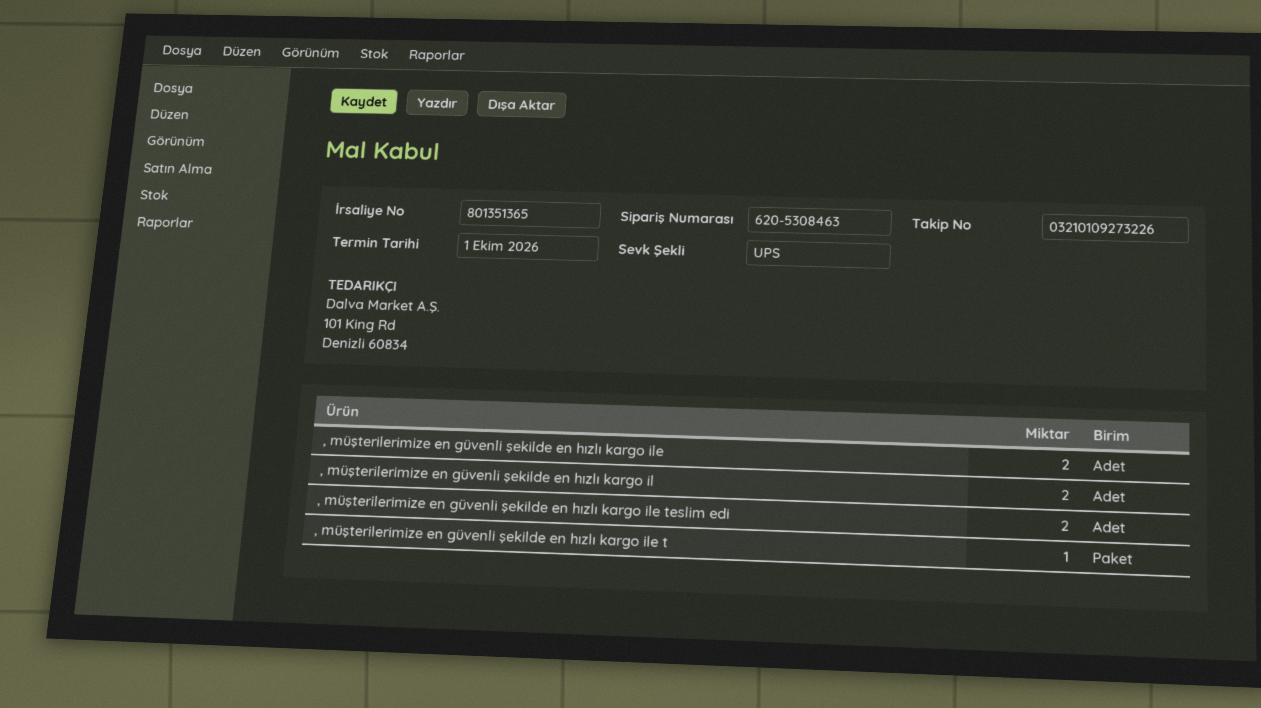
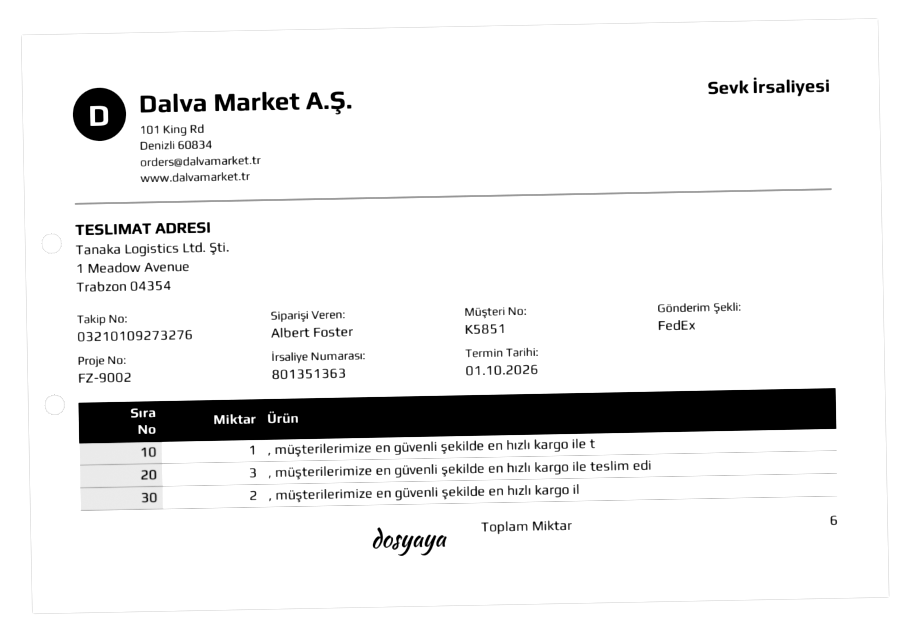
delivery note number: 801351365 -> 801351363
shipping method: UPS -> FedEx
tracking number: 03210109273226 -> 03210109273276
, müşterilerimize en güvenli şekilde en hızlı kargo ile: 2 -> none
, müşterilerimize en güvenli şekilde en hızlı kargo ile teslim edi: 2 -> 3

